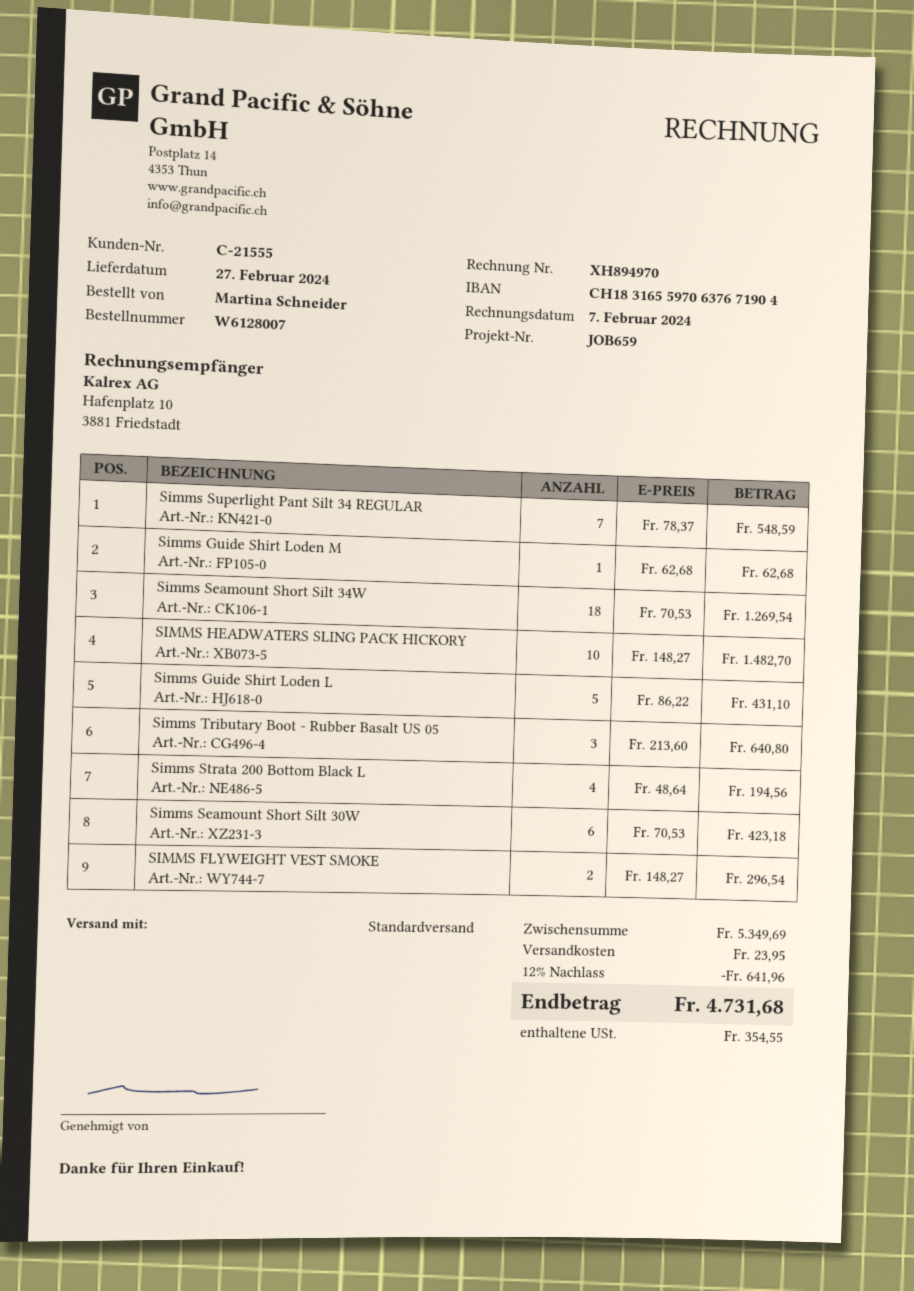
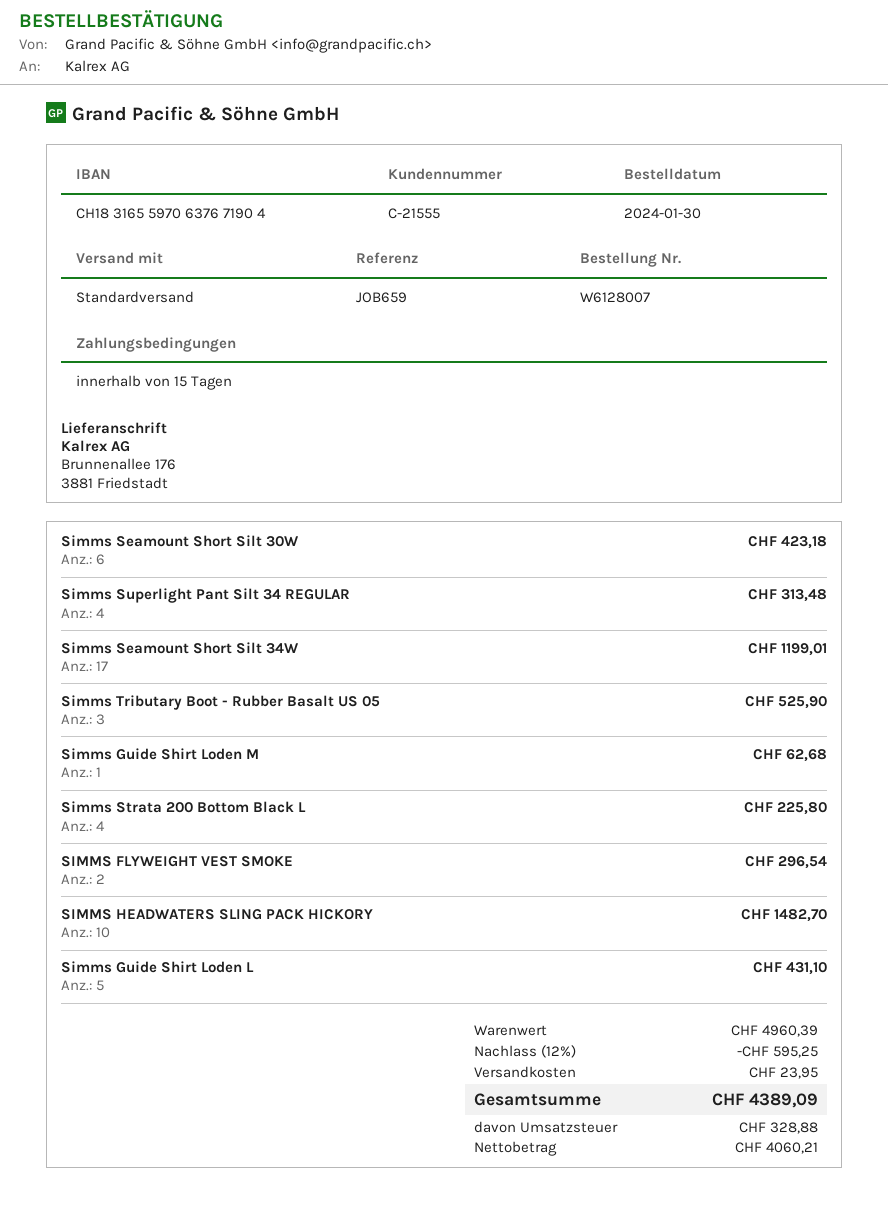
Simms Superlight Pant Silt 34 REGULAR: 7 for 548.59 -> 4 for 313.48
Simms Seamount Short Silt 34W: 18 for 1269.54 -> 17 for 1199.01
Simms Tributary Boot - Rubber Basalt US 05: 3 for 640.80 -> 3 for 525.90
Simms Strata 200 Bottom Black L: 4 for 194.56 -> 4 for 225.80
subtotal: 5349.69 -> 4960.39
discount: 12% = 641.96 -> 12% = 595.25
tax: 354.55 -> 328.88
total: 4731.68 -> 4389.09

